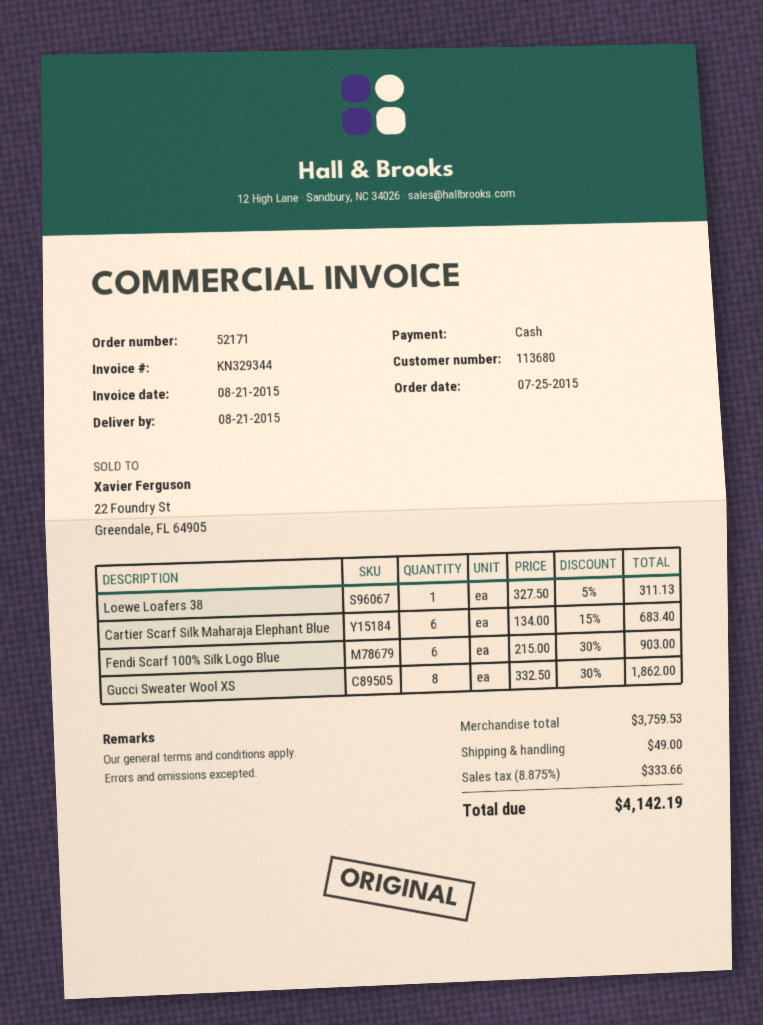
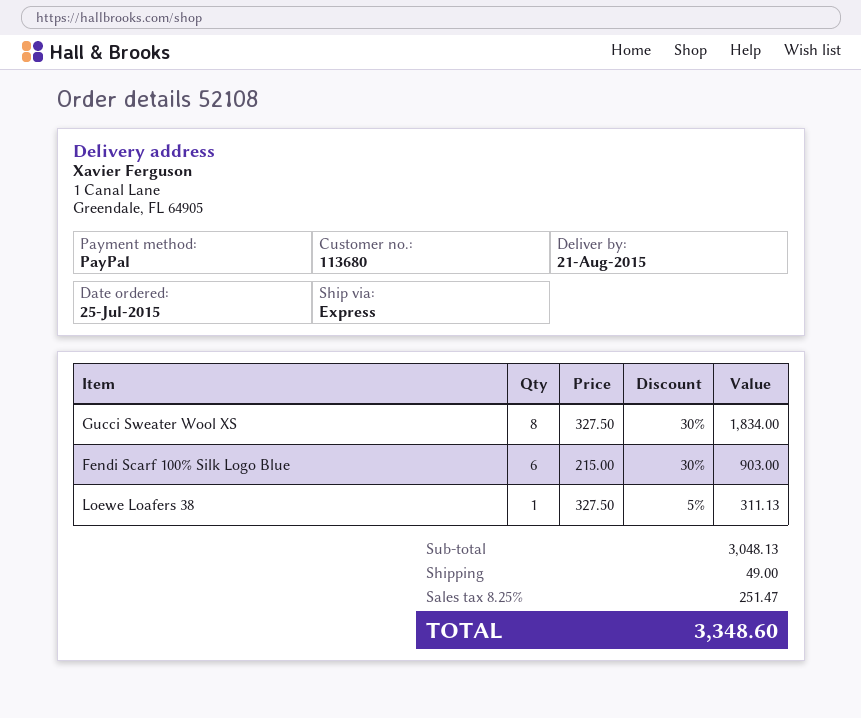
order number: 52171 -> 52108
payment method: cash -> PayPal
Cartier Scarf Silk Maharaja Elephant Blue: 6 x 134.00 - 15% = 683.40 -> none
Gucci Sweater Wool XS: 8 x 332.50 - 30% = 1862.00 -> 8 x 327.50 - 30% = 1834.00
subtotal: 3759.53 -> 3048.13
tax: 8.875% = 333.66 -> 8.25% = 251.47
total: 4142.19 -> 3348.60

